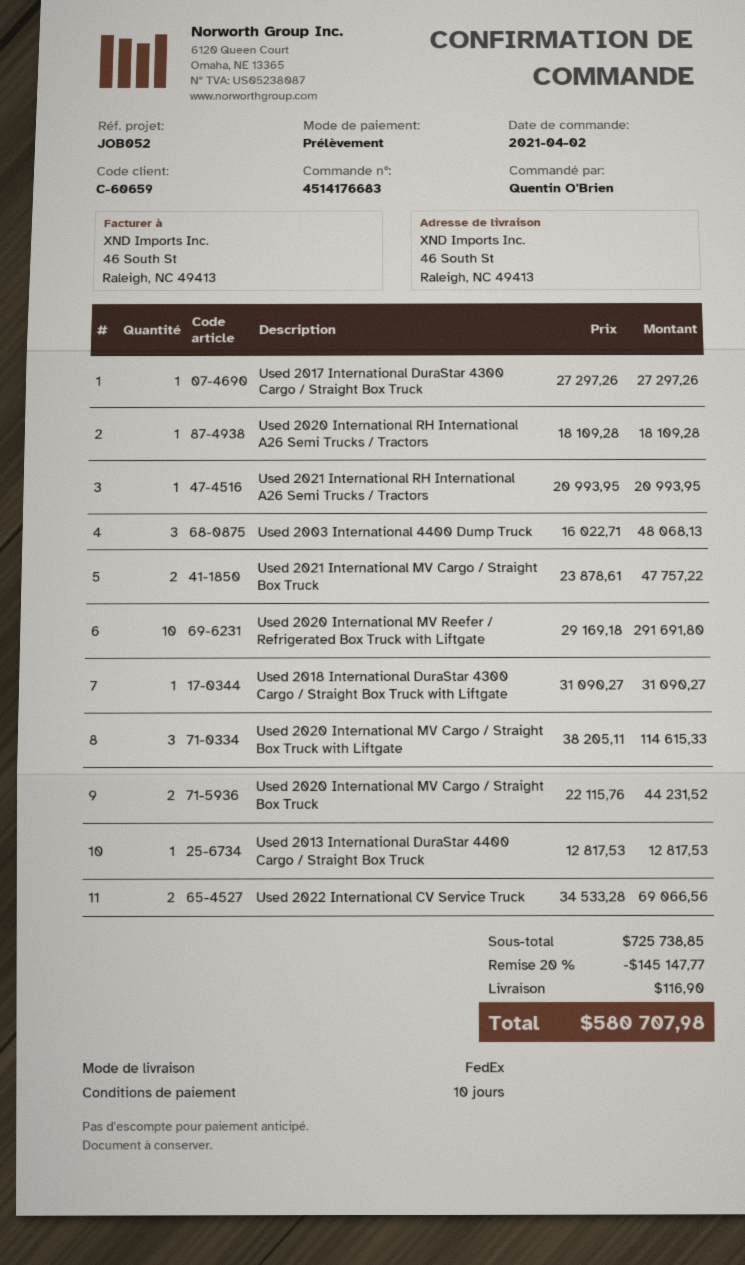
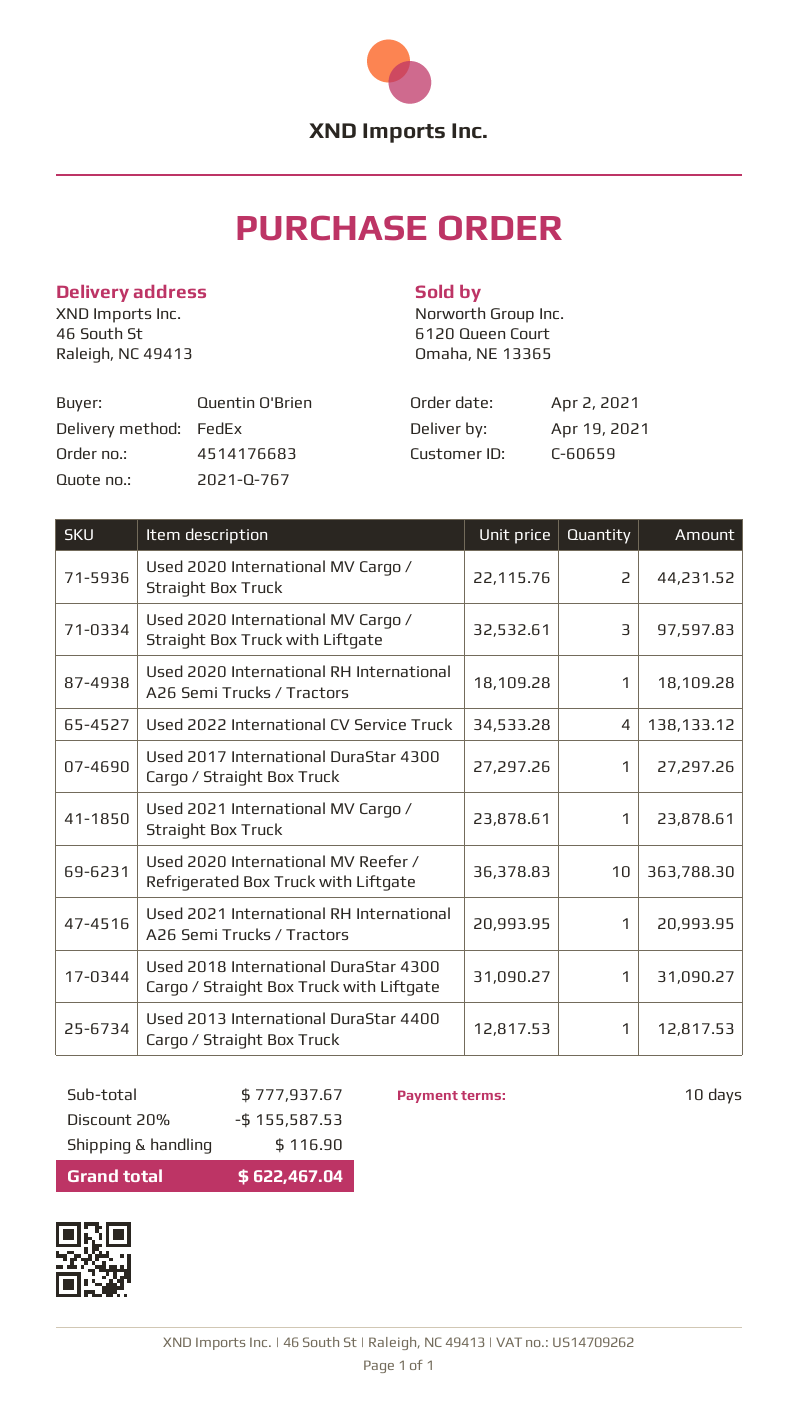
Used 2003 International 4400 Dump Truck: 3 x 16022.71 = 48068.13 -> none
Used 2021 International MV Cargo / Straight Box Truck: 2 x 23878.61 = 47757.22 -> 1 x 23878.61 = 23878.61
Used 2020 International MV Reefer / Refrigerated Box Truck with Liftgate: 10 x 29169.18 = 291691.80 -> 10 x 36378.83 = 363788.30
Used 2020 International MV Cargo / Straight Box Truck with Liftgate: 3 x 38205.11 = 114615.33 -> 3 x 32532.61 = 97597.83
Used 2022 International CV Service Truck: 2 x 34533.28 = 69066.56 -> 4 x 34533.28 = 138133.12
subtotal: 725738.85 -> 777937.67
discount: 20% = 145147.77 -> 20% = 155587.53
total: 580707.98 -> 622467.04

